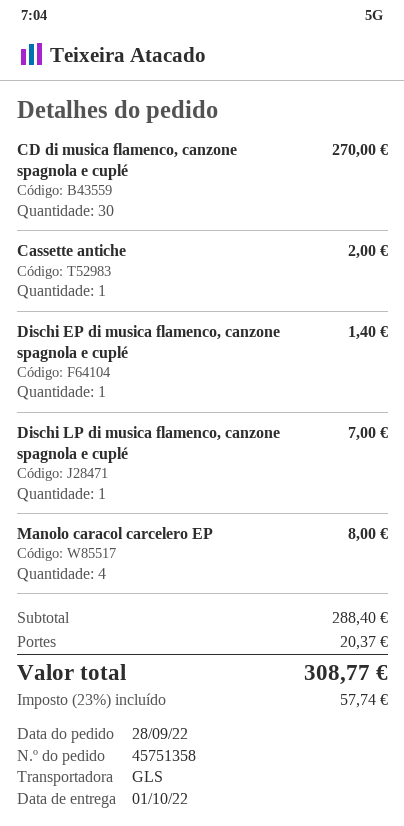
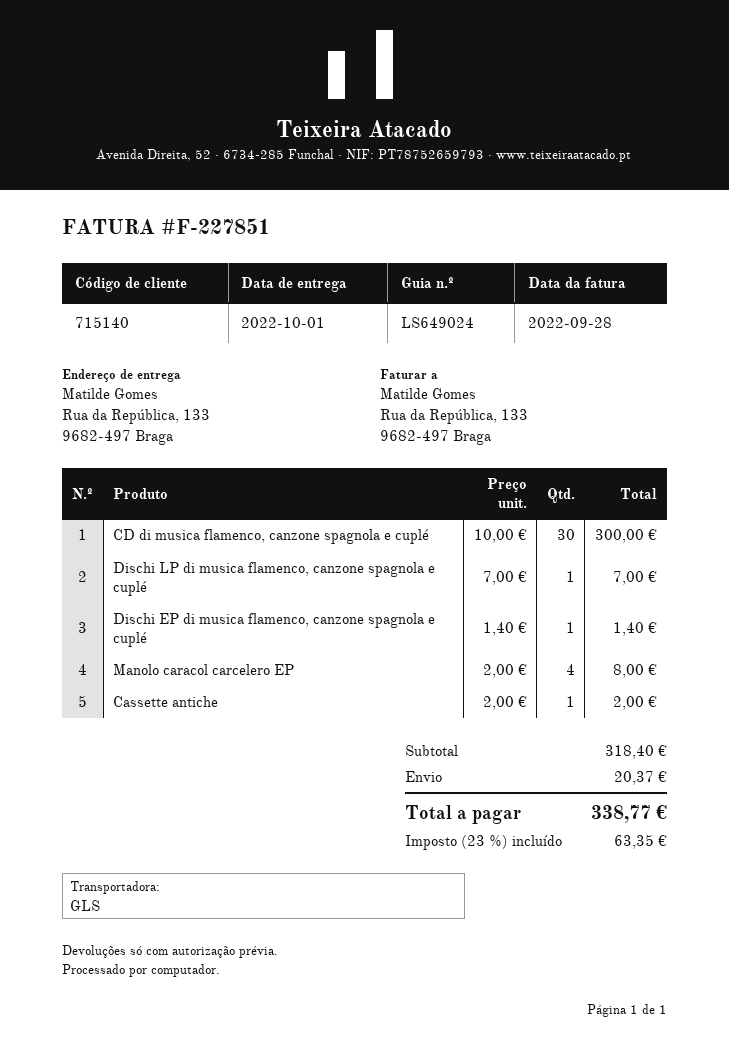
CD di musica flamenco, canzone spagnola e cuplé: 30 for 270.00 -> 30 for 300.00
subtotal: 288.40 -> 318.40
tax: 23% = 57.74 -> 23% = 63.35
total: 308.77 -> 338.77

